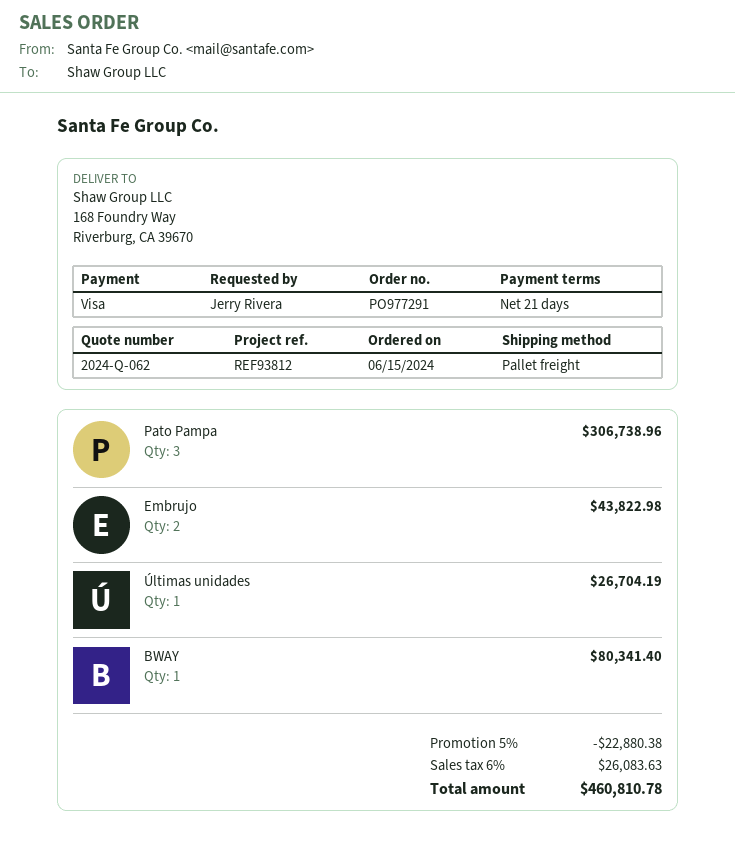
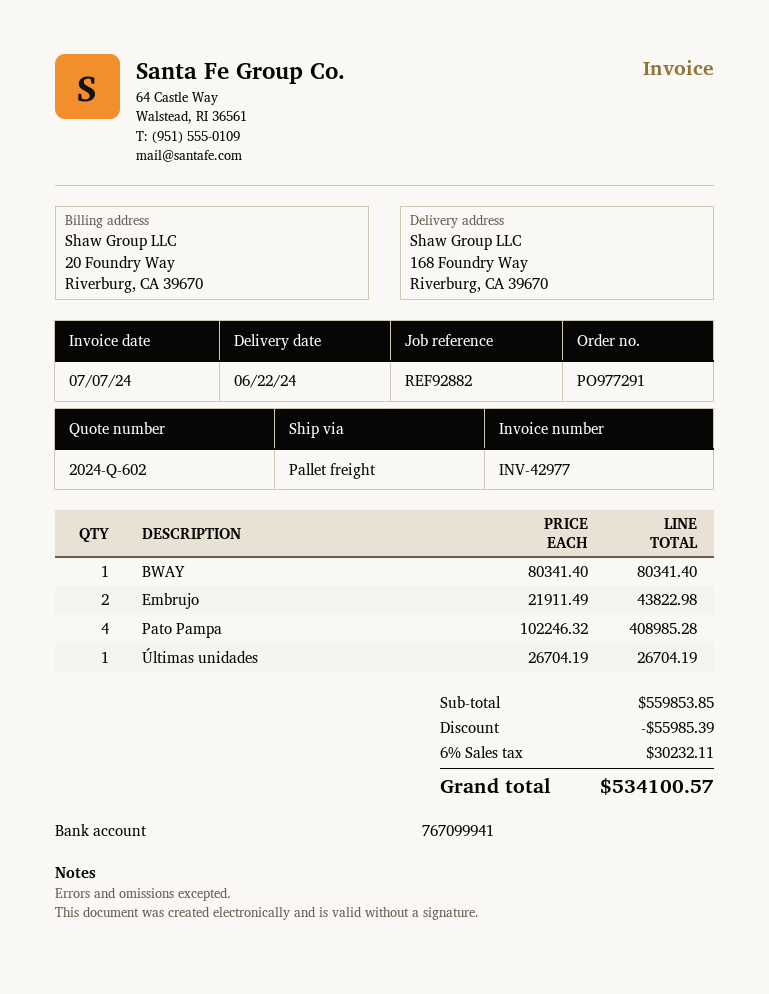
quote number: 2024-Q-062 -> 2024-Q-602
reference: REF93812 -> REF92882
Pato Pampa: 3 for 306738.96 -> 4 for 408985.28
discount: 22880.38 -> 55985.39
tax: 6% = 26083.63 -> 6% = 30232.11
total: 460810.78 -> 534100.57

